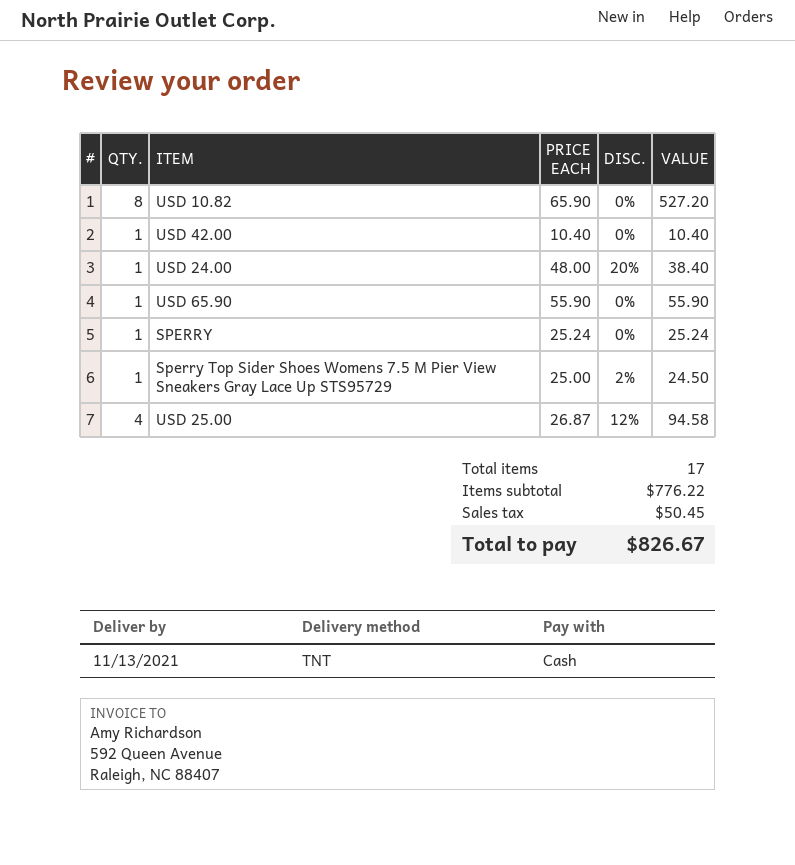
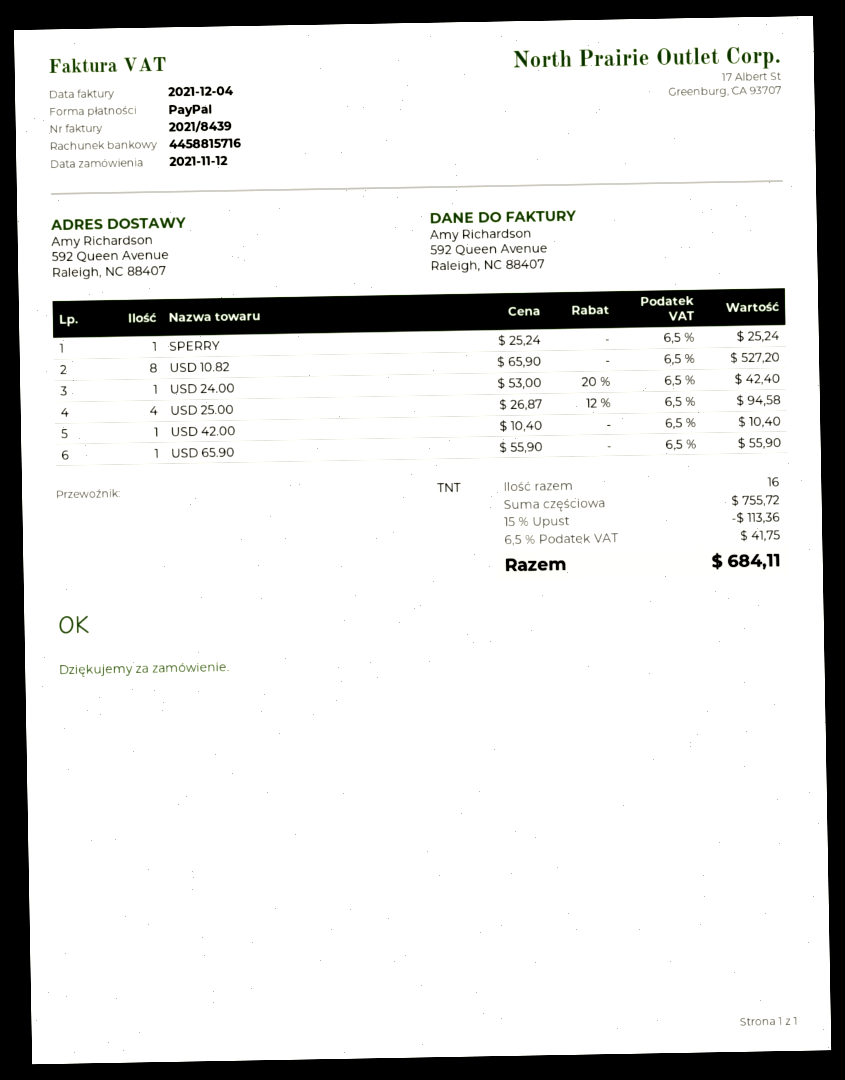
payment method: cash -> PayPal
USD 24.00: 1 x 48.00 - 20% = 38.40 -> 1 x 53.00 - 20% = 42.40
Sperry Top Sider Shoes Womens 7.5 M Pier View Sneakers Gray Lace Up STS95729: 1 x 25.00 - 2% = 24.50 -> none
total quantity: 17 -> 16
subtotal: 776.22 -> 755.72
discount: none -> 15% = 113.36
tax: 50.45 -> 41.75
total: 826.67 -> 684.11

